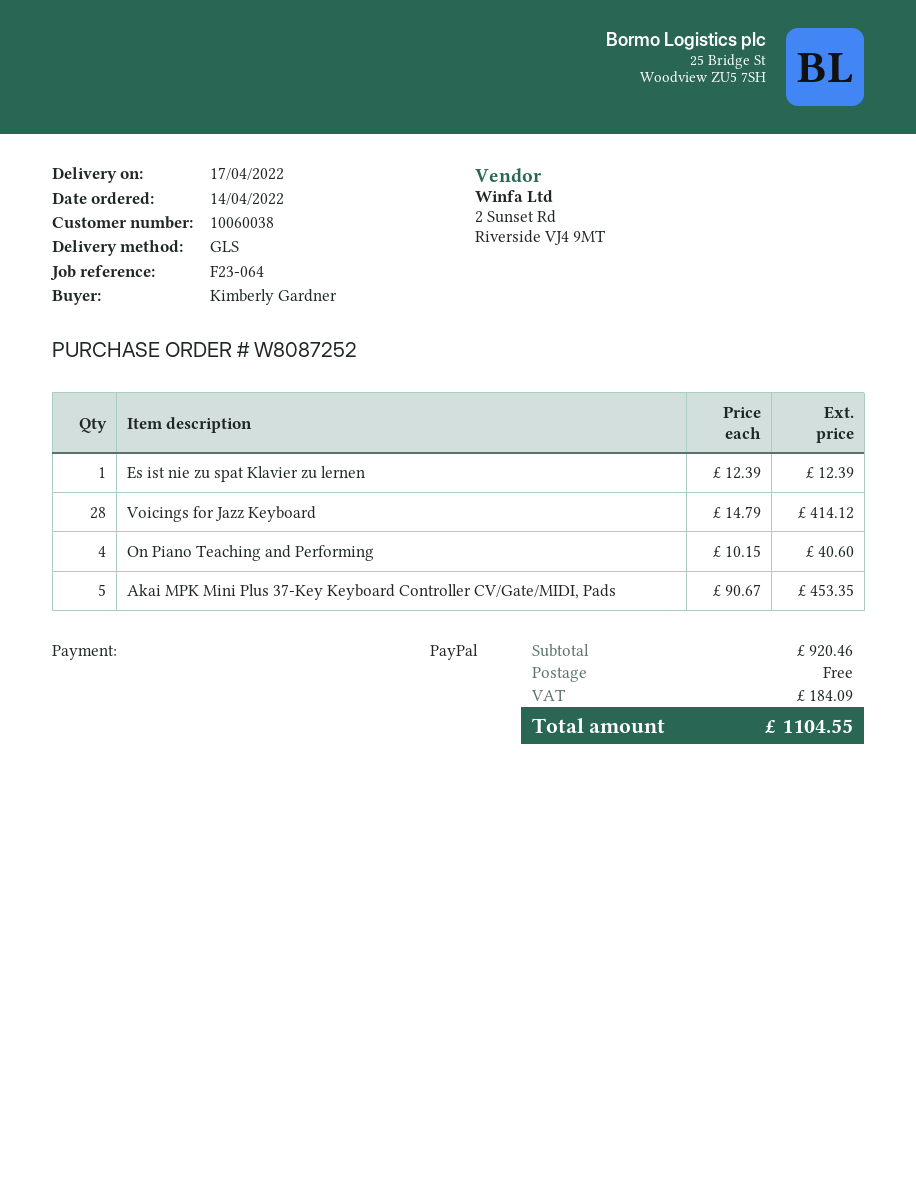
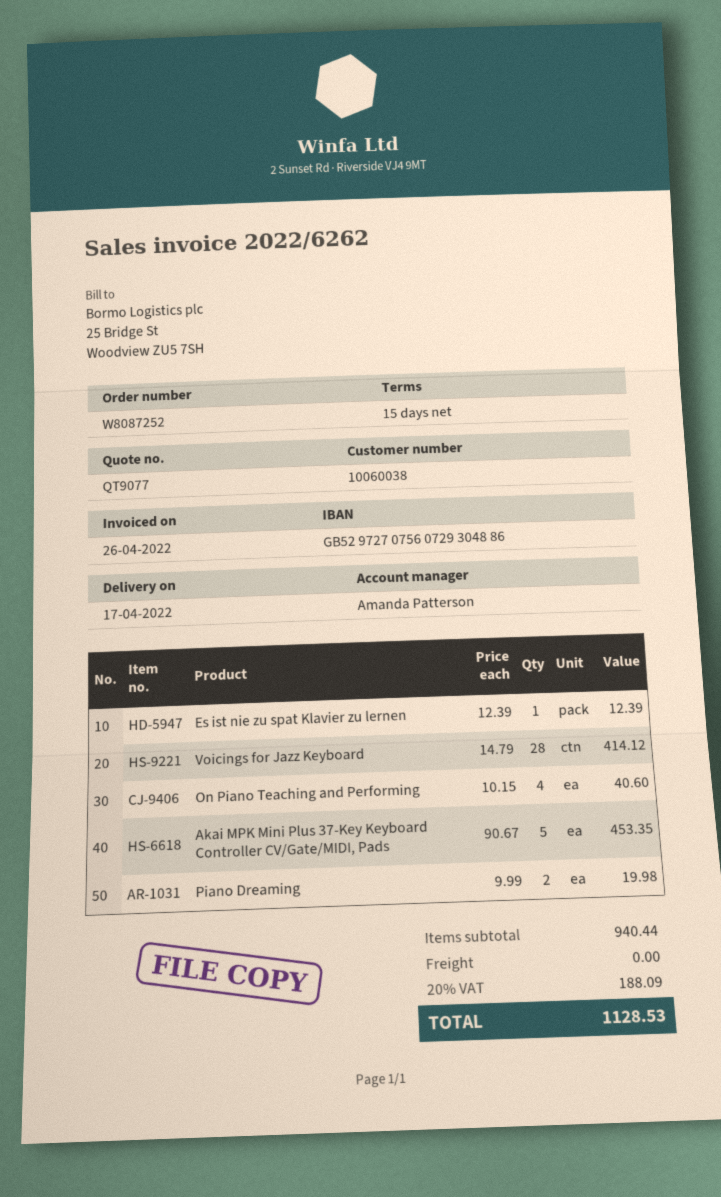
Piano Dreaming: none -> 2 x 9.99 = 19.98
subtotal: 920.46 -> 940.44
tax: 184.09 -> 188.09
total: 1104.55 -> 1128.53

